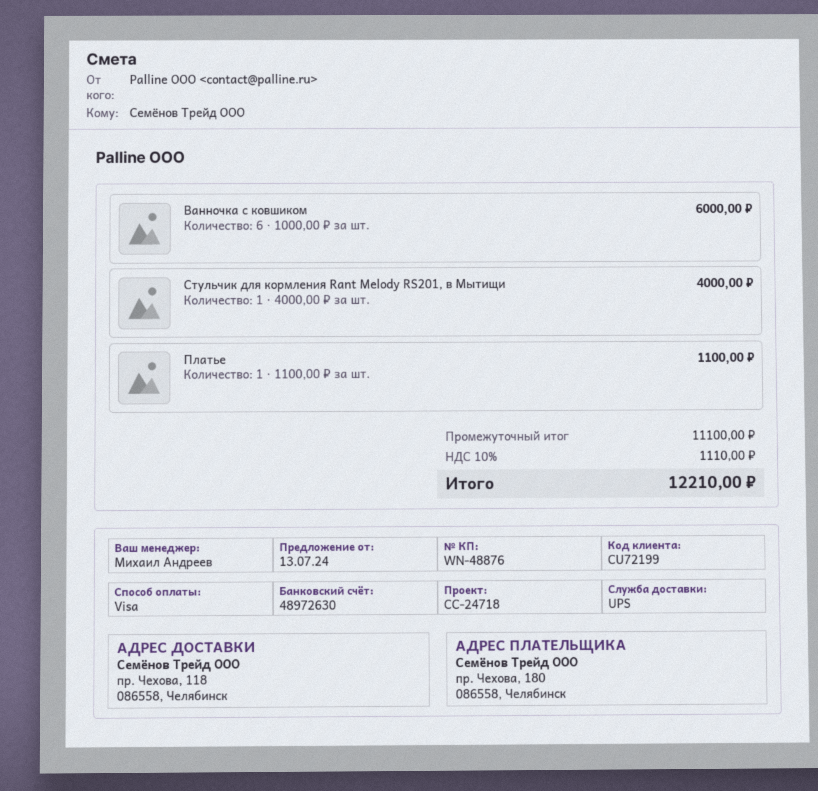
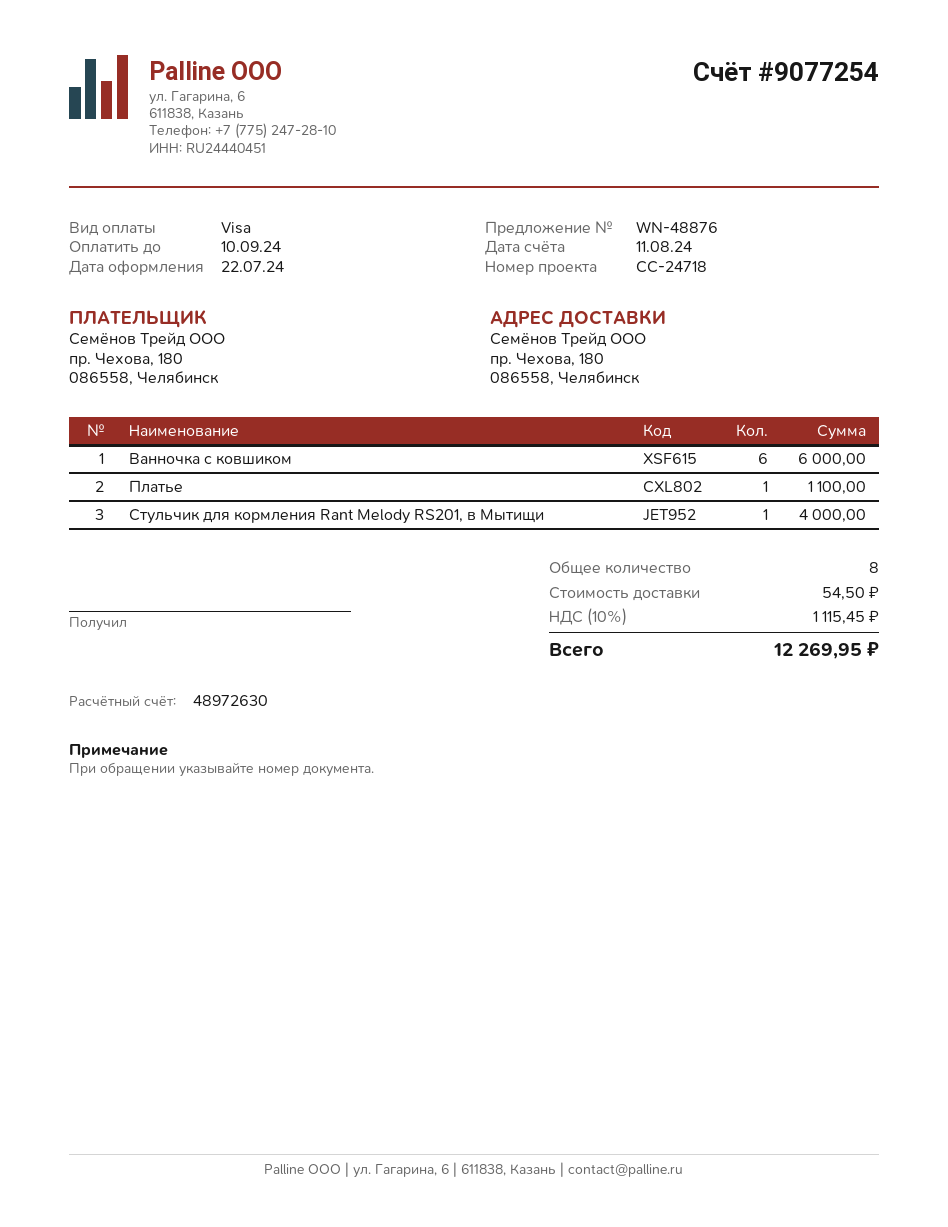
ship to: пр. Чехова, 118, 086558, Челябинск -> пр. Чехова, 180, 086558, Челябинск
shipping: none -> 54.50
tax: 10% = 1110.00 -> 10% = 1115.45
total: 12210.00 -> 12269.95

